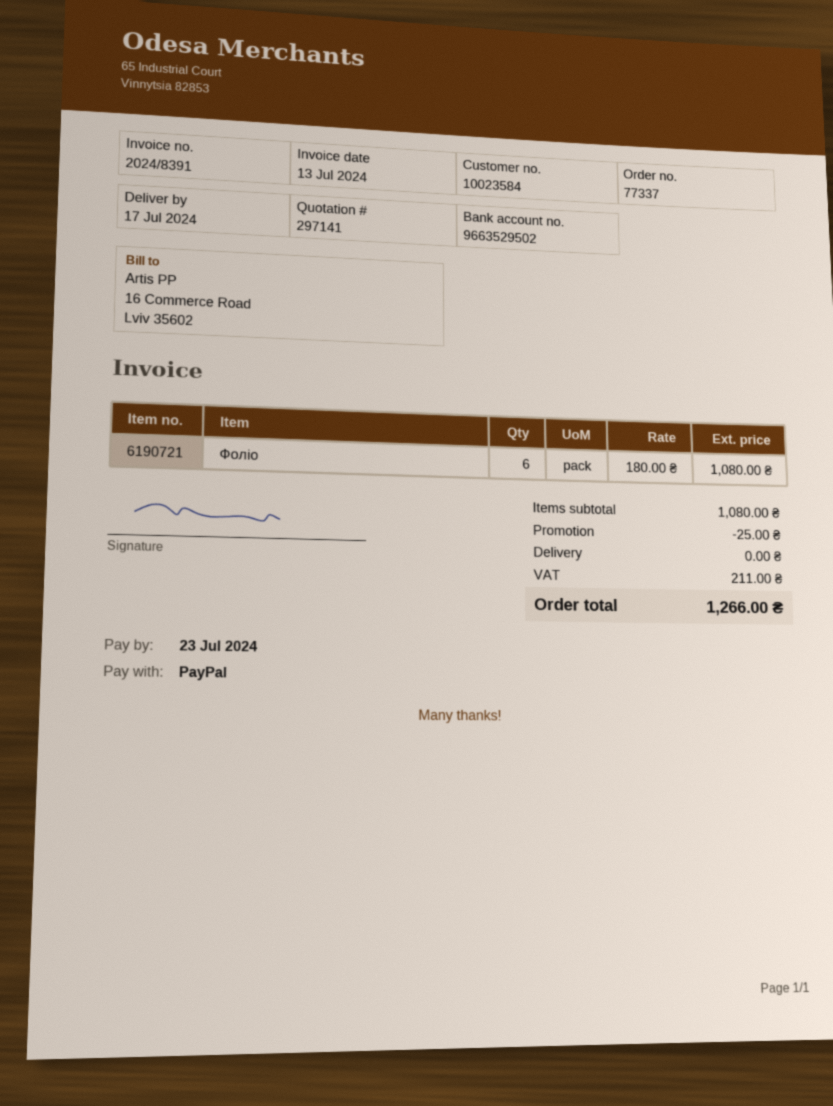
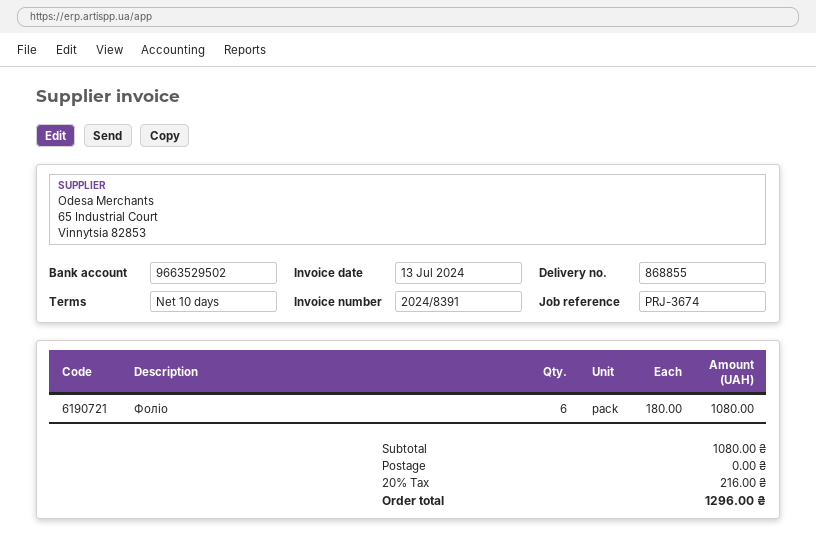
discount: 25.00 -> none
tax: 211.00 -> 216.00
total: 1266.00 -> 1296.00

